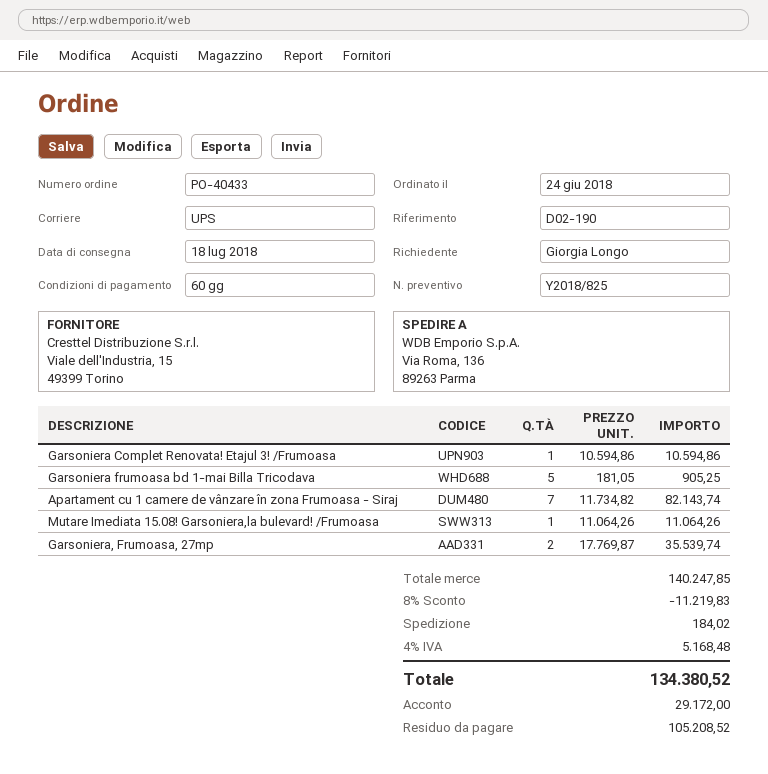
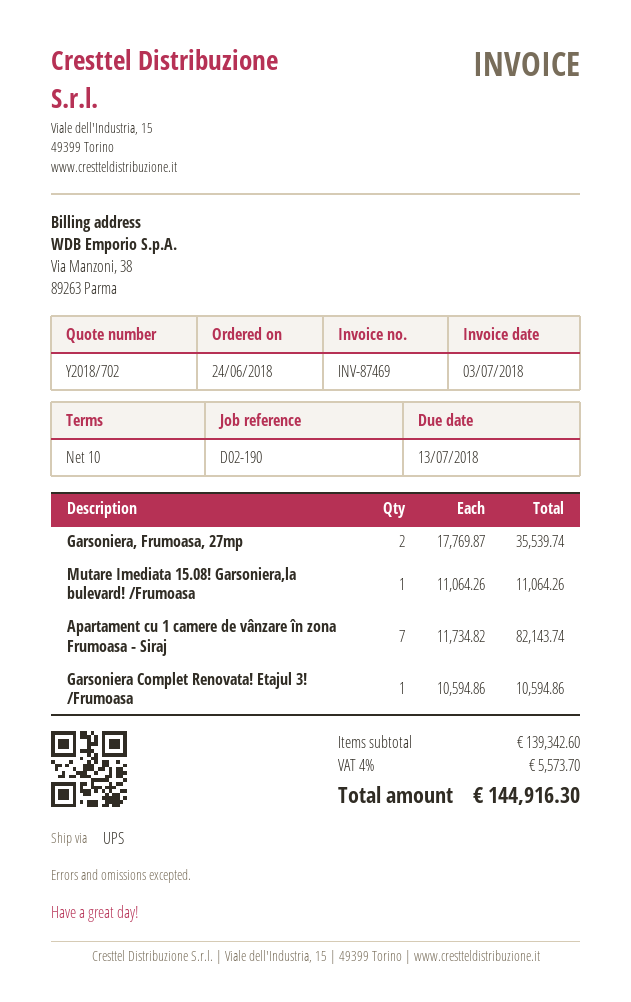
quote number: Y2018/825 -> Y2018/702
payment terms: 60 days -> 10 days
Garsoniera frumoasa bd 1-mai Billa Tricodava: 5 x 181.05 = 905.25 -> none
subtotal: 140247.85 -> 139342.60
discount: 8% = 11219.83 -> none
shipping: 184.02 -> none
tax: 4% = 5168.48 -> 4% = 5573.70
total: 134380.52 -> 144916.30

